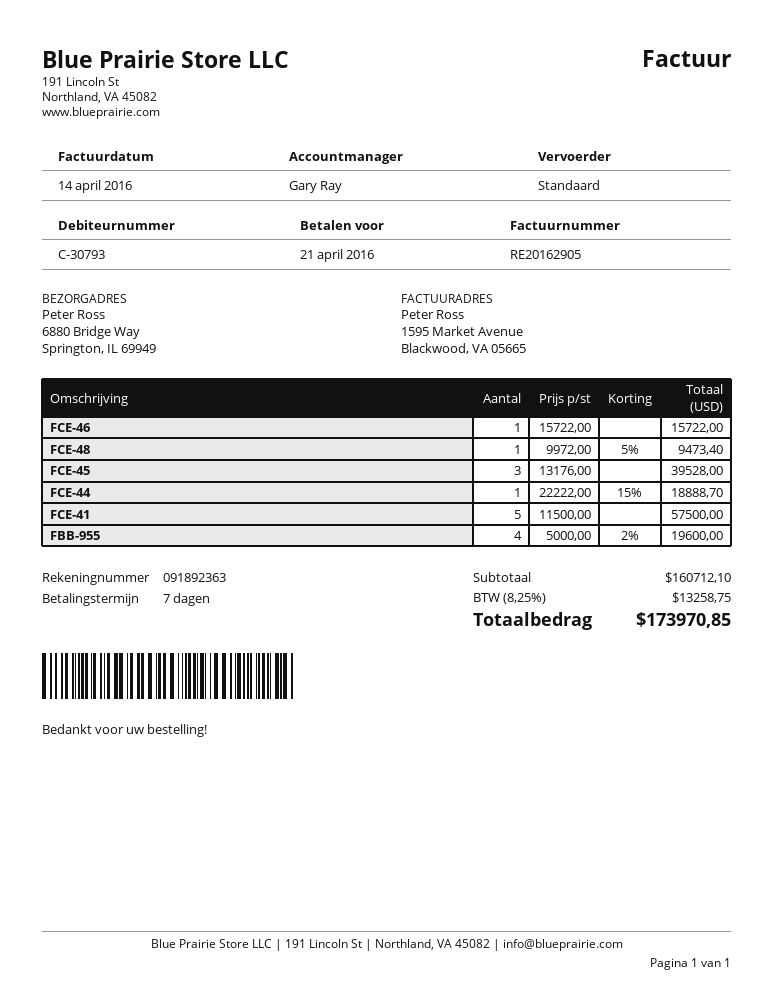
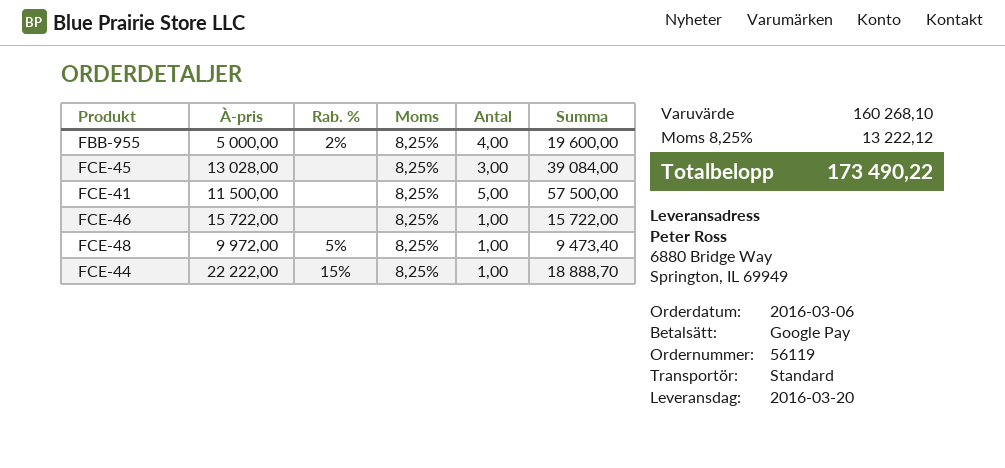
FCE-45: 3 x 13176.00 = 39528.00 -> 3 x 13028.00 = 39084.00
subtotal: 160712.10 -> 160268.10
tax: 8.25% = 13258.75 -> 8.25% = 13222.12
total: 173970.85 -> 173490.22

